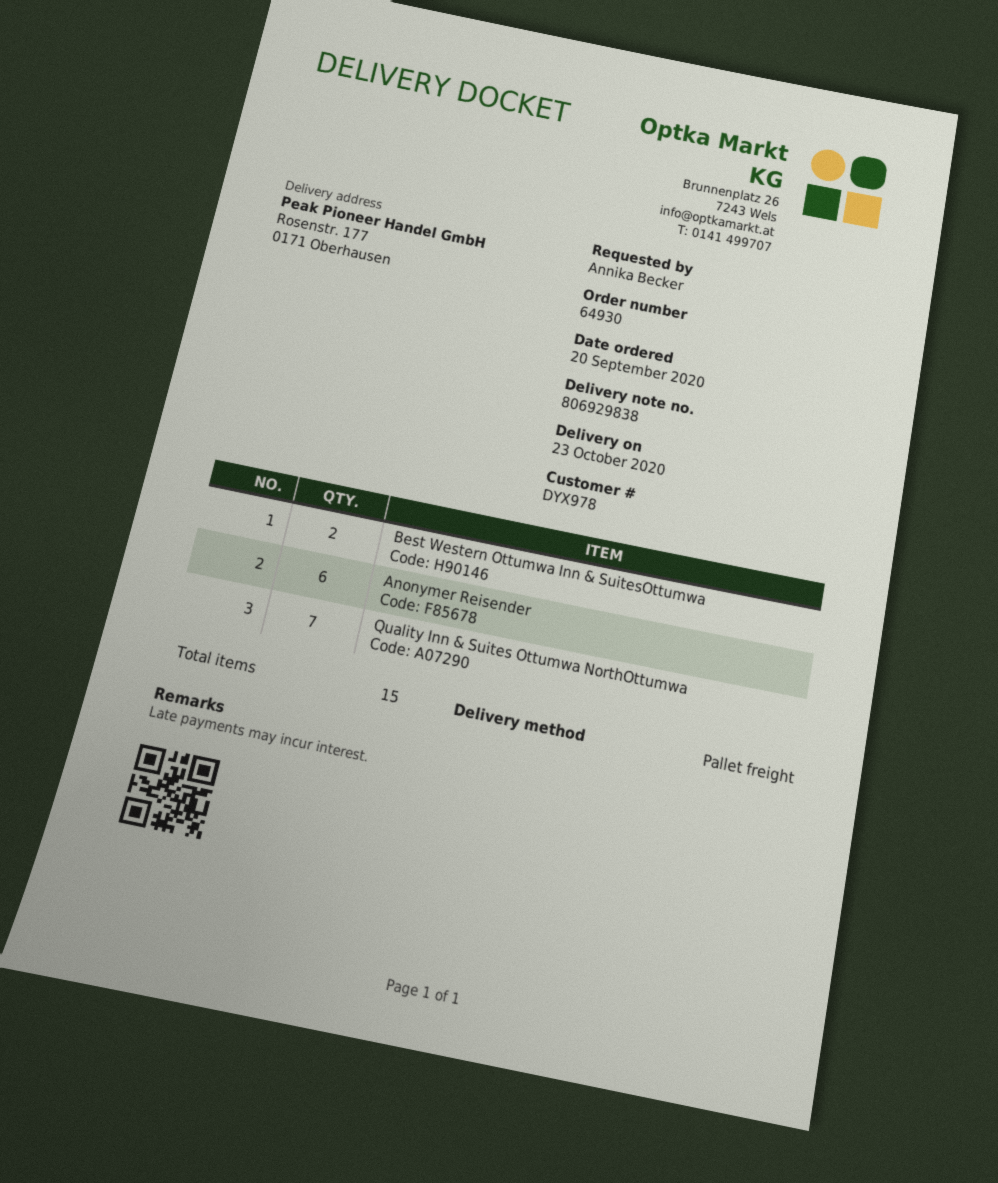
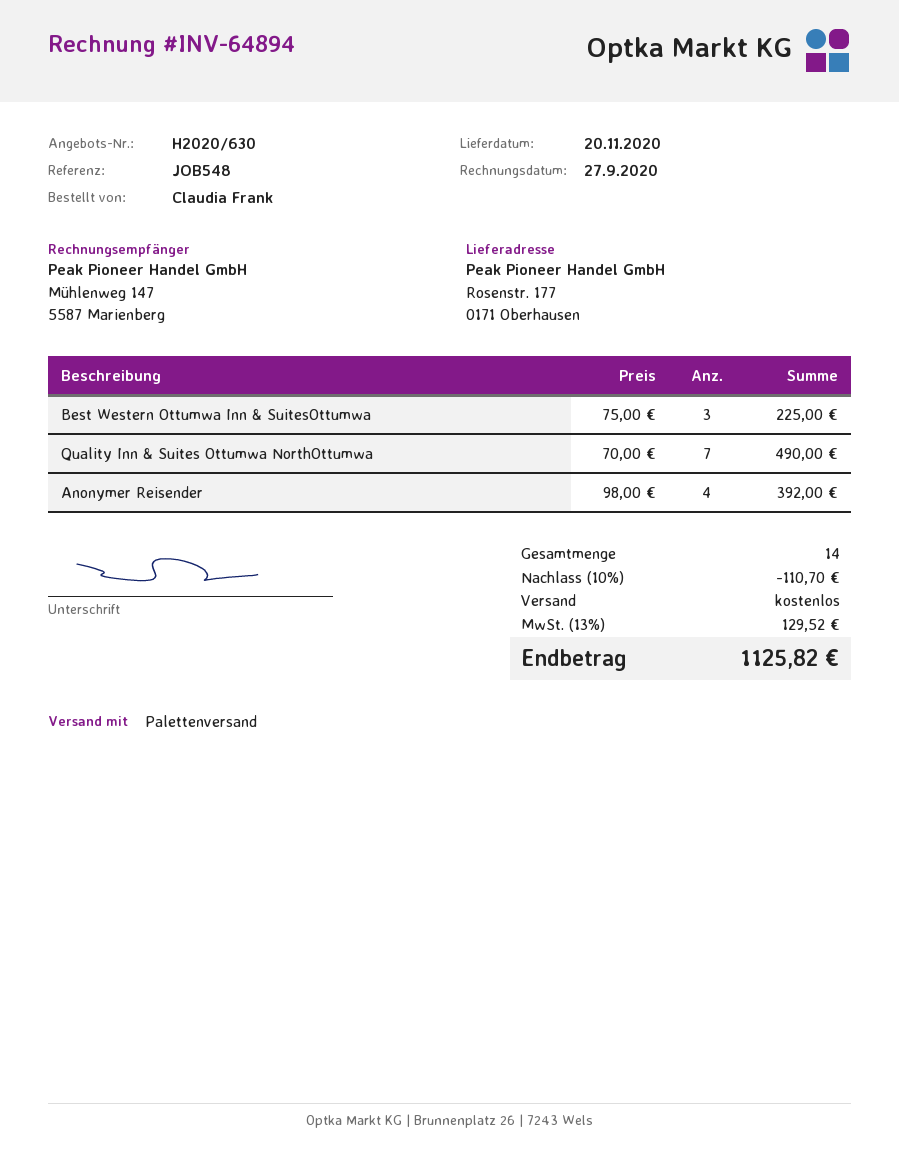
delivery date: 2020-10-23 -> 2020-11-20
ordered by: Annika Becker -> Claudia Frank
Best Western Ottumwa Inn & SuitesOttumwa: 2 -> 3
Anonymer Reisender: 6 -> 4
total quantity: 15 -> 14

